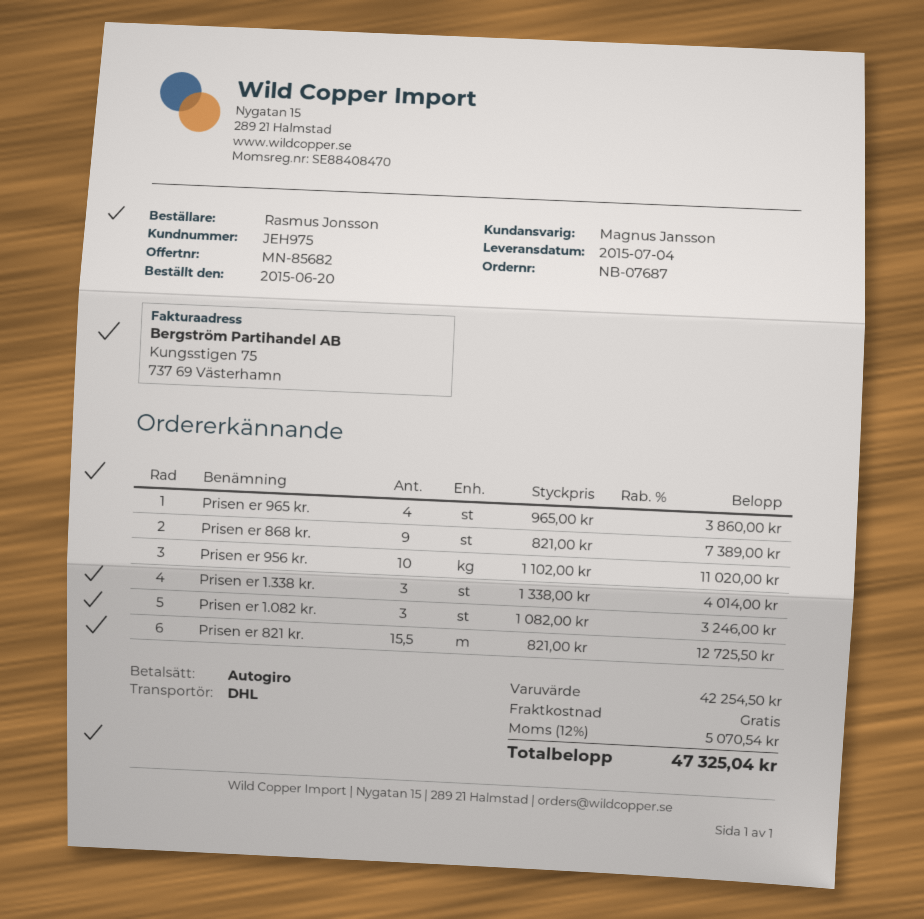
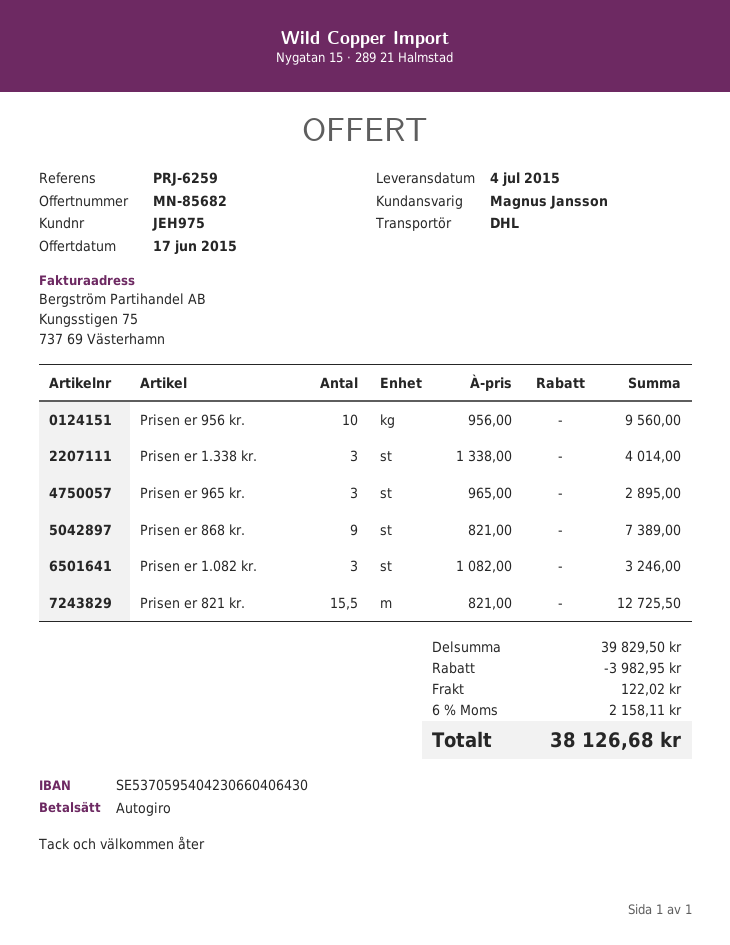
Prisen er 965 kr.: 4 x 965.00 = 3860.00 -> 3 x 965.00 = 2895.00
Prisen er 956 kr.: 10 x 1102.00 = 11020.00 -> 10 x 956.00 = 9560.00
subtotal: 42254.50 -> 39829.50
discount: none -> 3982.95
shipping: 0.00 -> 122.02
tax: 12% = 5070.54 -> 6% = 2158.11
total: 47325.04 -> 38126.68

